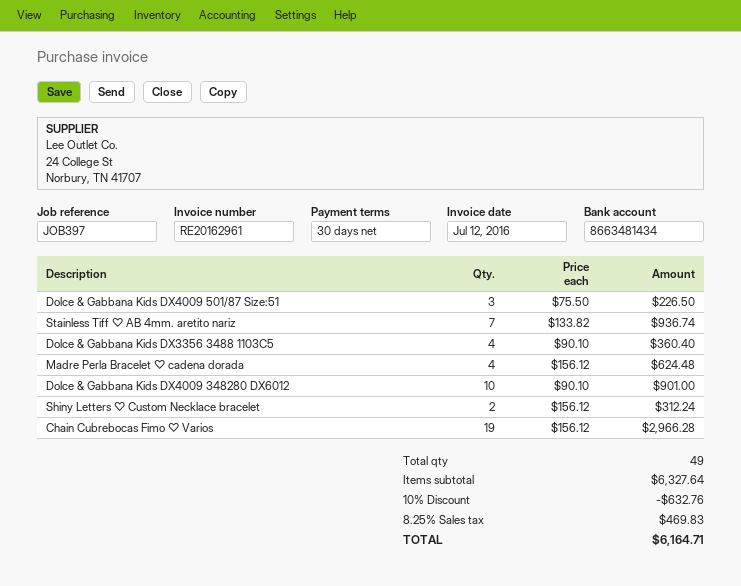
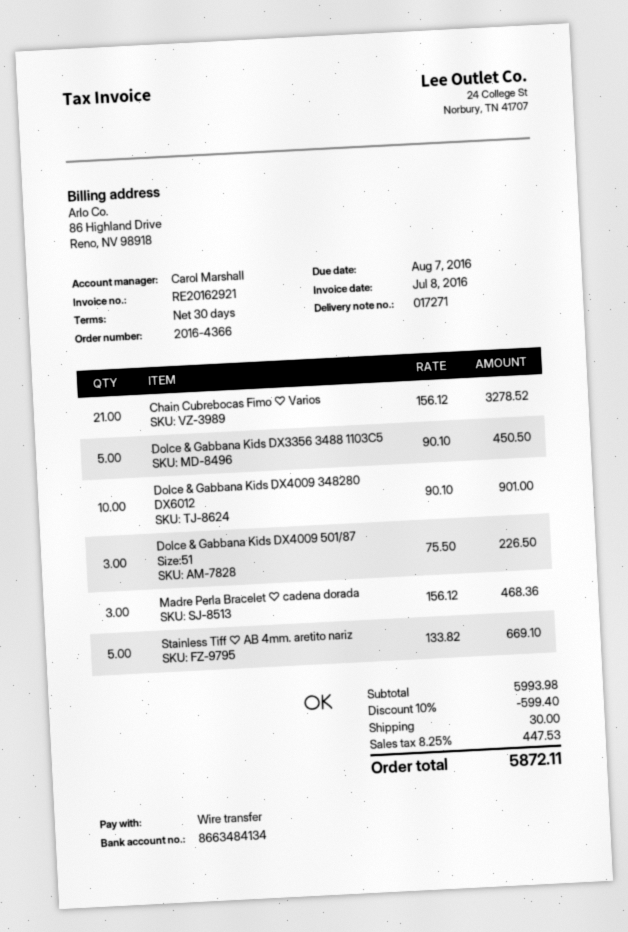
invoice number: RE20162961 -> RE20162921
invoice date: 2016-07-12 -> 2016-07-08
bank account: 8663481434 -> 8663484134
Stainless Tiff ♡ AB 4mm. aretito nariz: 7 x 133.82 = 936.74 -> 5 x 133.82 = 669.10
Dolce & Gabbana Kids DX3356 3488 1103C5: 4 x 90.10 = 360.40 -> 5 x 90.10 = 450.50
Madre Perla Bracelet ♡ cadena dorada: 4 x 156.12 = 624.48 -> 3 x 156.12 = 468.36
Shiny Letters ♡ Custom Necklace bracelet: 2 x 156.12 = 312.24 -> none
Chain Cubrebocas Fimo ♡ Varios: 19 x 156.12 = 2966.28 -> 21 x 156.12 = 3278.52
subtotal: 6327.64 -> 5993.98
discount: 10% = 632.76 -> 10% = 599.40
shipping: none -> 30.00
tax: 8.25% = 469.83 -> 8.25% = 447.53
total: 6164.71 -> 5872.11

